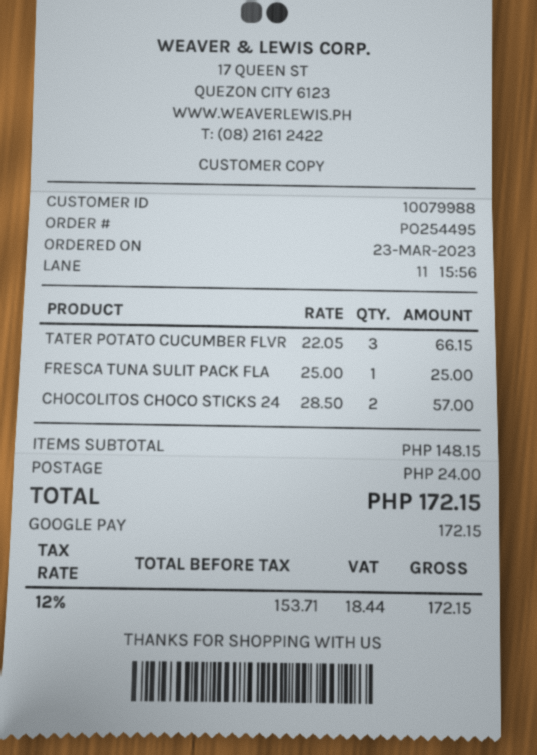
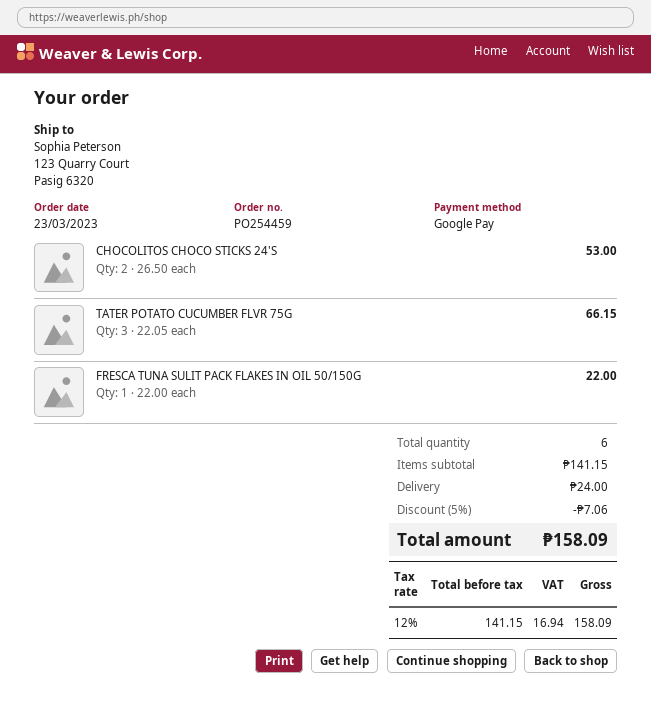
order number: PO254495 -> PO254459
FRESCA TUNA SULIT PACK FLA: 1 x 25.00 = 25.00 -> 1 x 22.00 = 22.00
CHOCOLITOS CHOCO STICKS 24: 2 x 28.50 = 57.00 -> 2 x 26.50 = 53.00
subtotal: 148.15 -> 141.15
discount: none -> 5% = 7.06
net: 153.71 -> 141.15
tax: 12% = 18.44 -> 12% = 16.94
total: 172.15 -> 158.09

